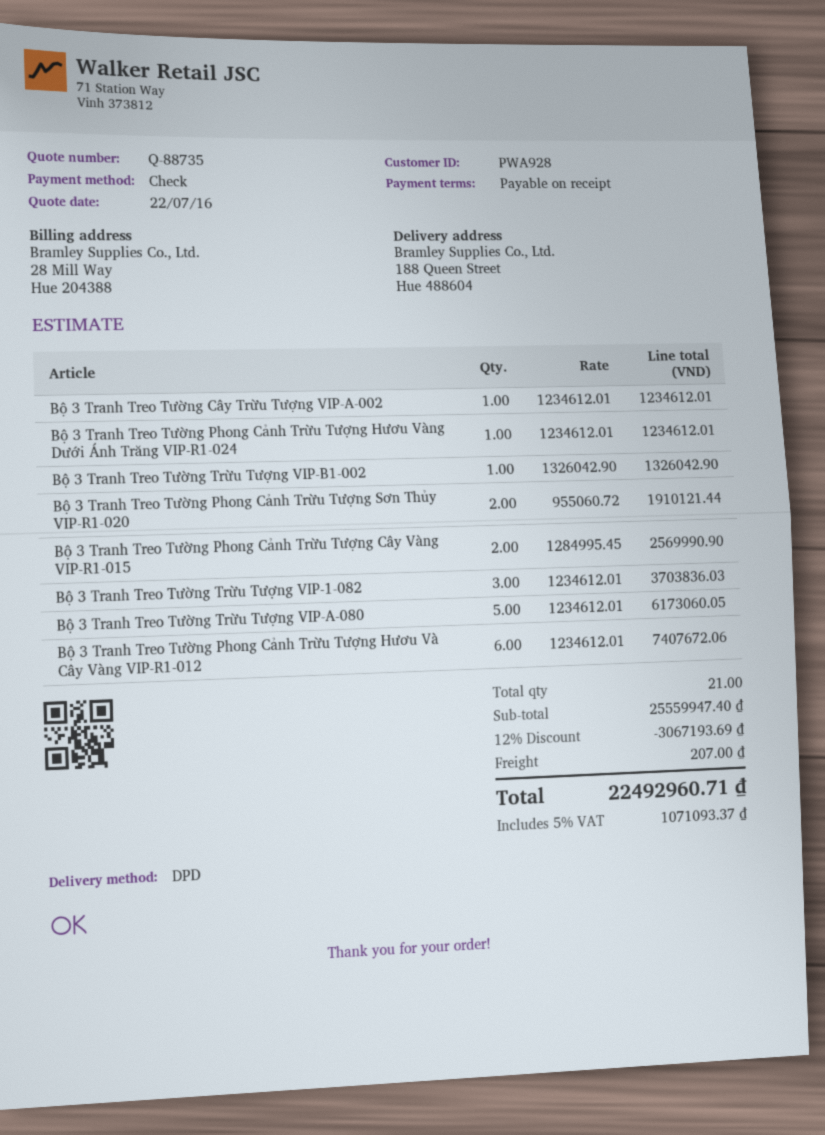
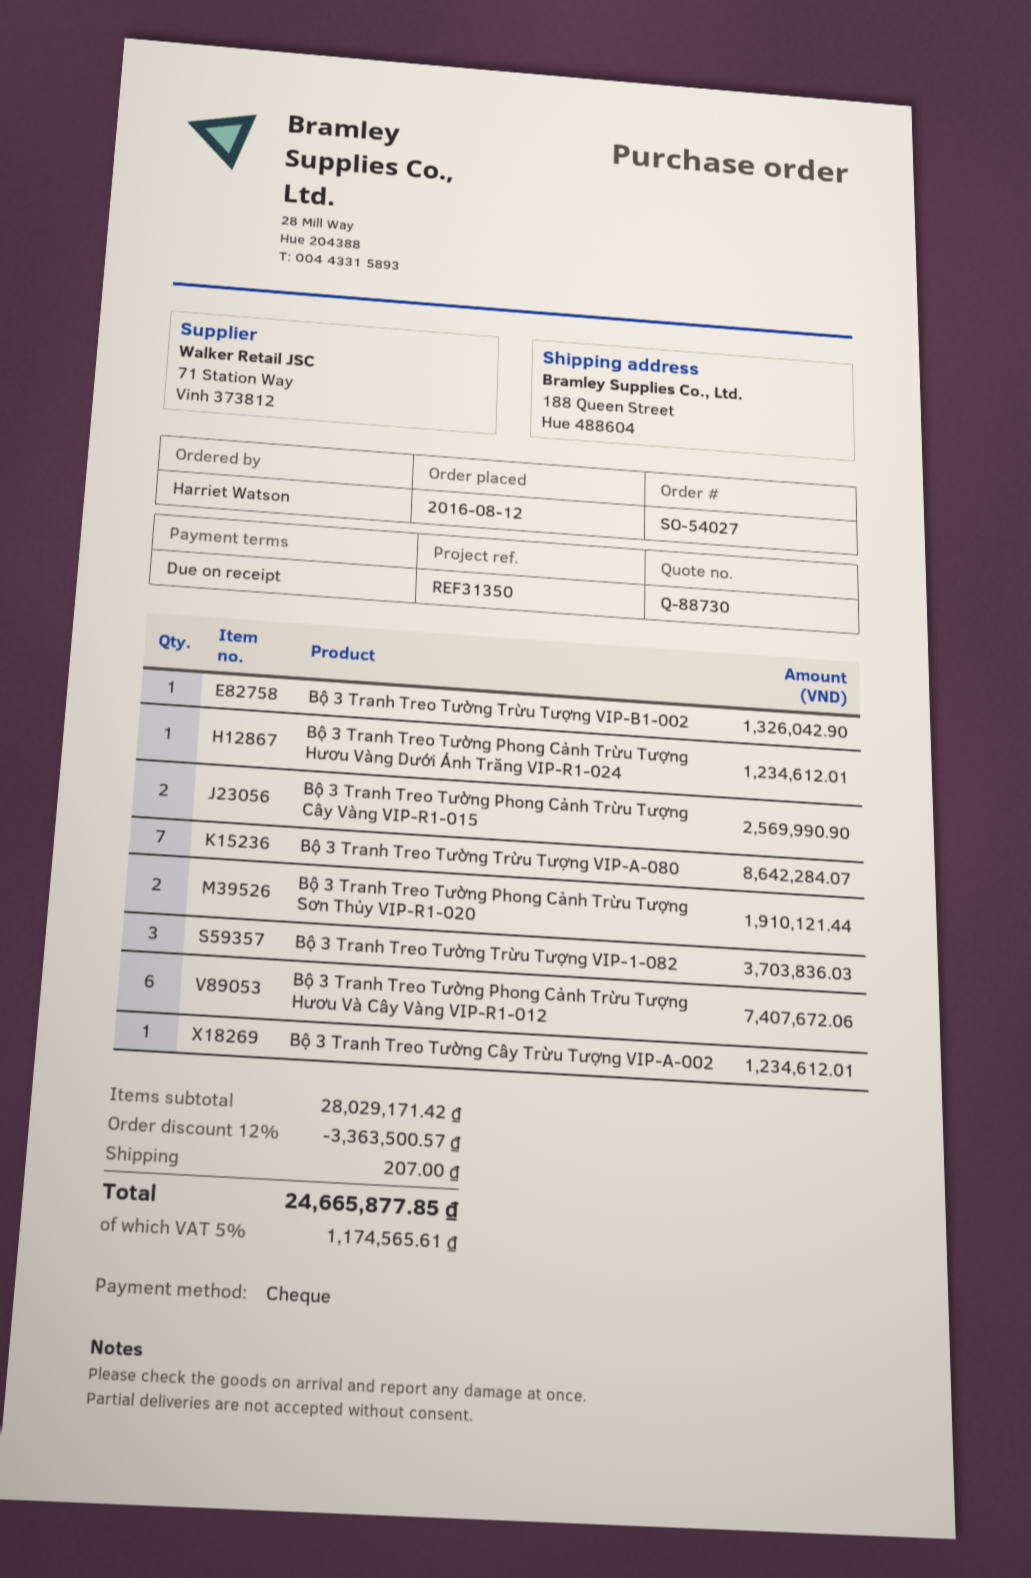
quote number: Q-88735 -> Q-88730
Bộ 3 Tranh Treo Tường Trừu Tượng VIP-A-080: 5 for 6173060.05 -> 7 for 8642284.07
subtotal: 25559947.40 -> 28029171.42
discount: 12% = 3067193.69 -> 12% = 3363500.57
tax: 5% = 1071093.37 -> 5% = 1174565.61
total: 22492960.71 -> 24665877.85

